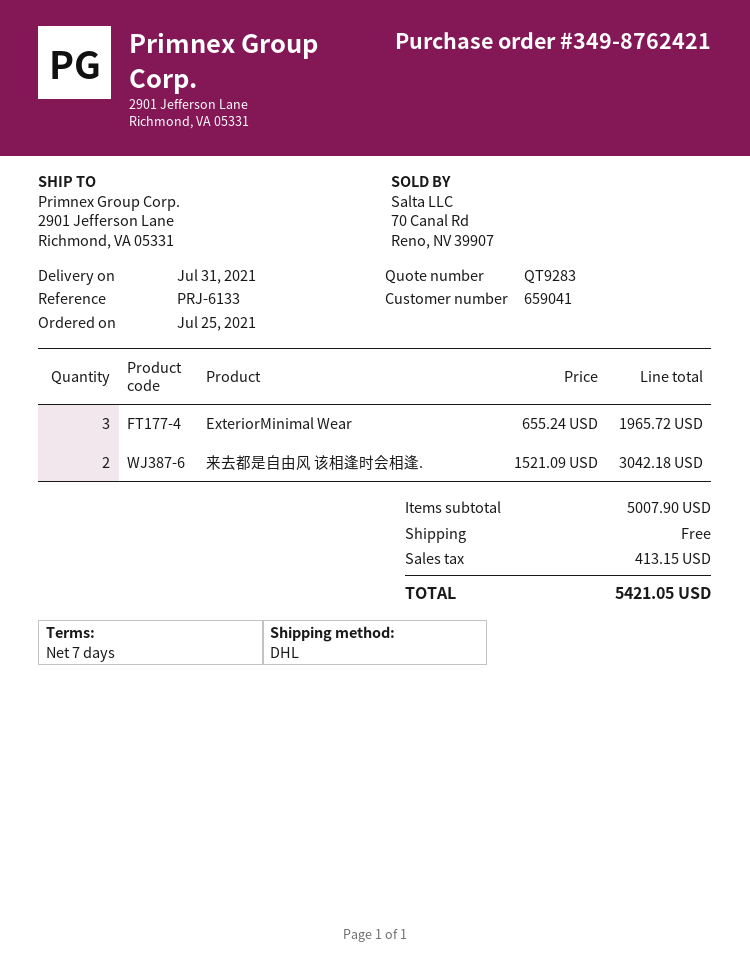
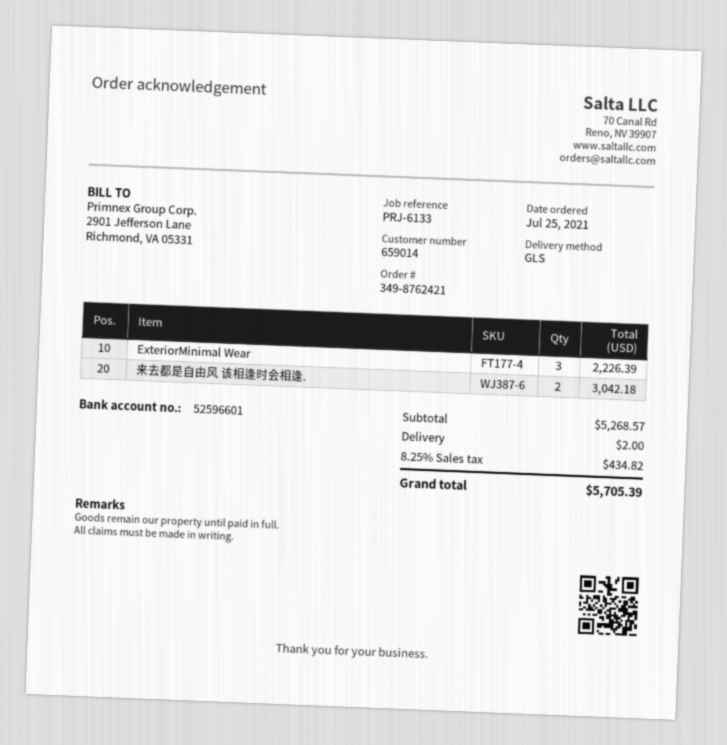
customer number: 659041 -> 659014
shipping method: DHL -> GLS
ExteriorMinimal Wear: 3 for 1965.72 -> 3 for 2226.39
subtotal: 5007.90 -> 5268.57
shipping: 0.00 -> 2.00
tax: 413.15 -> 434.82
total: 5421.05 -> 5705.39

